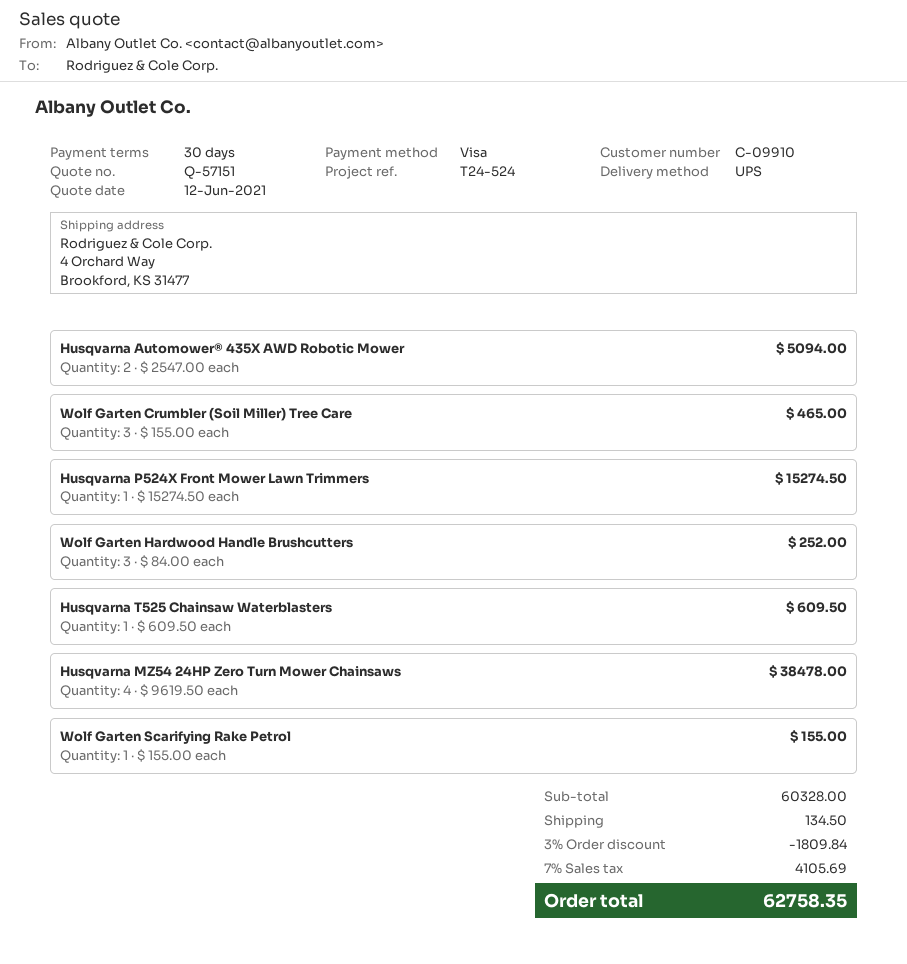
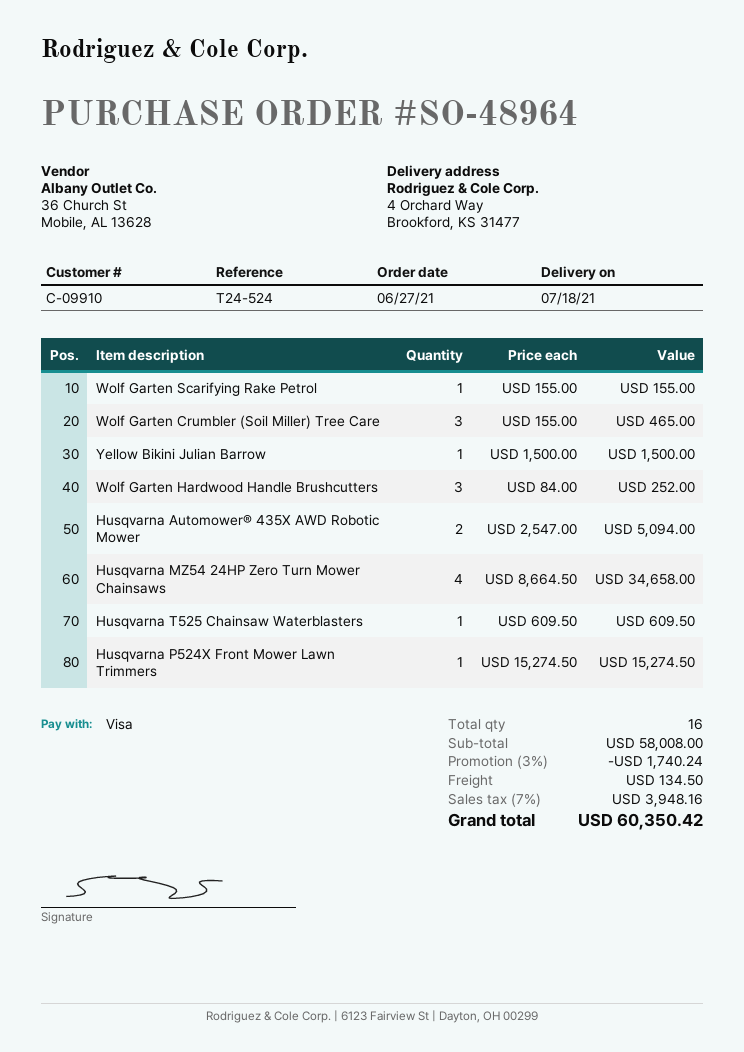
Husqvarna MZ54 24HP Zero Turn Mower Chainsaws: 4 x 9619.50 = 38478.00 -> 4 x 8664.50 = 34658.00
Yellow Bikini Julian Barrow: none -> 1 x 1500.00 = 1500.00
subtotal: 60328.00 -> 58008.00
discount: 3% = 1809.84 -> 3% = 1740.24
tax: 7% = 4105.69 -> 7% = 3948.16
total: 62758.35 -> 60350.42

